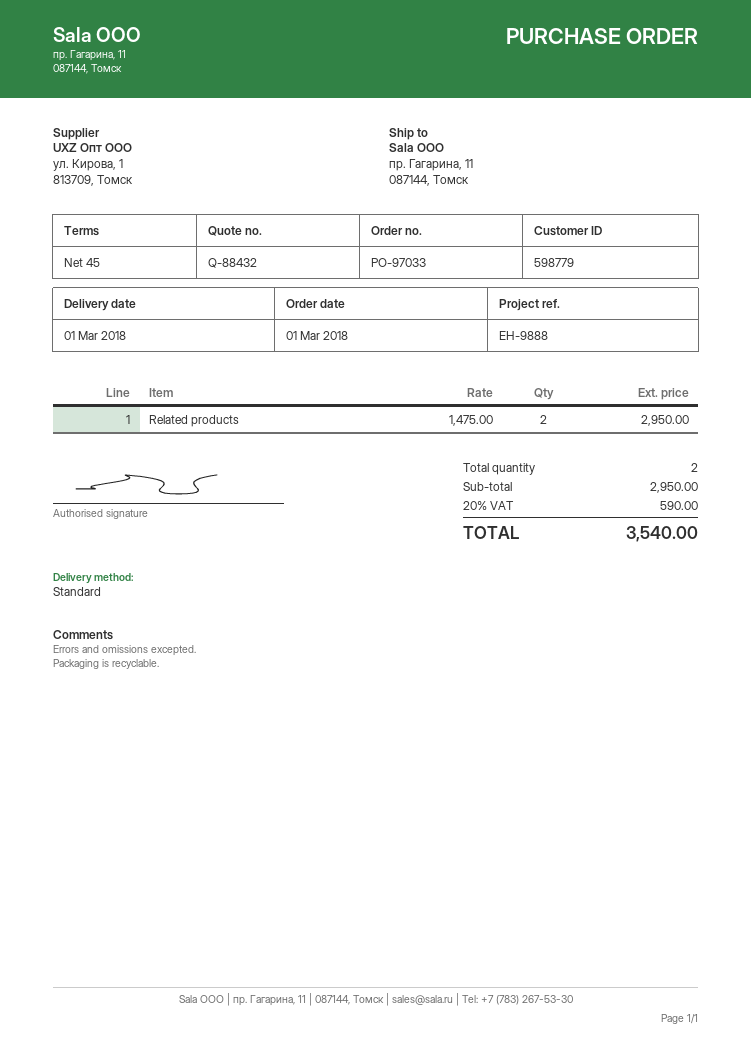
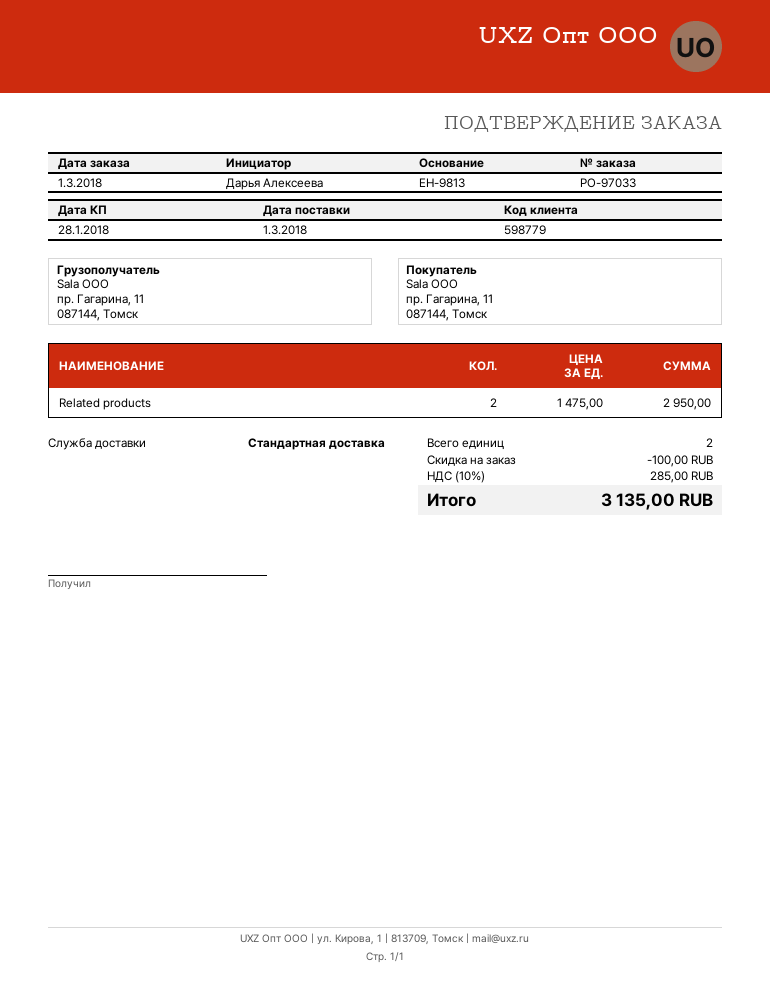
reference: EH-9888 -> EH-9813
discount: none -> 100.00
tax: 20% = 590.00 -> 10% = 285.00
total: 3540.00 -> 3135.00

